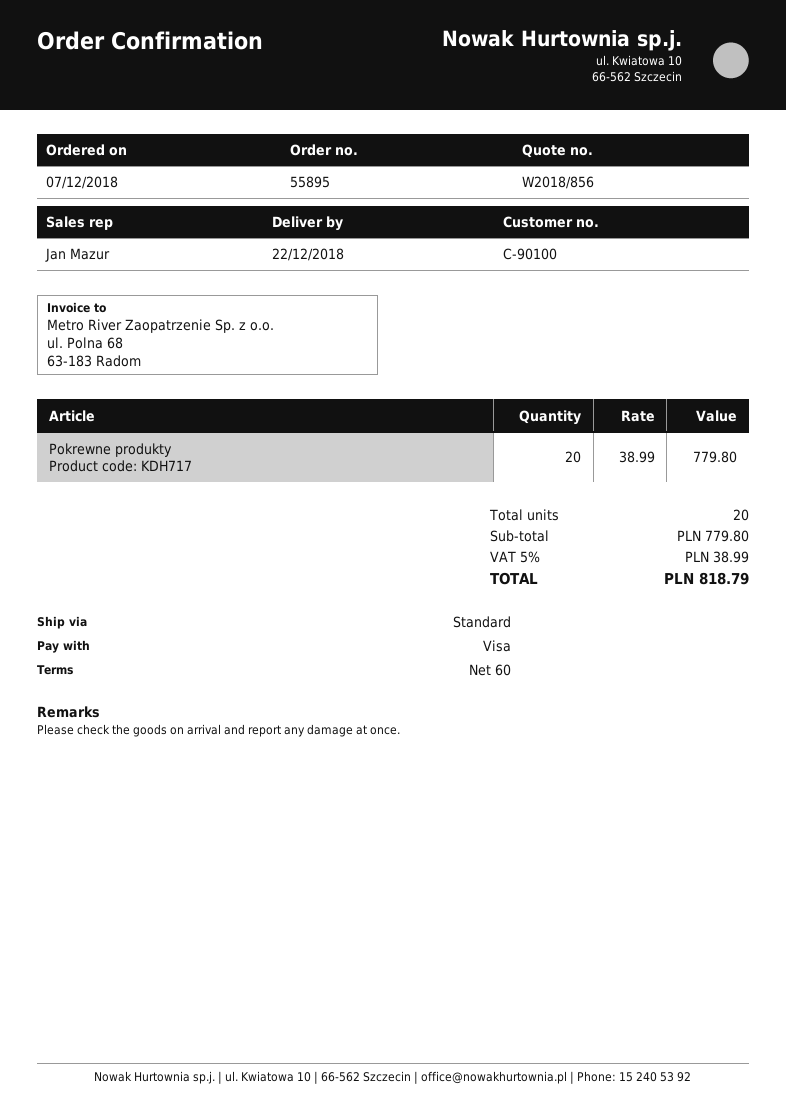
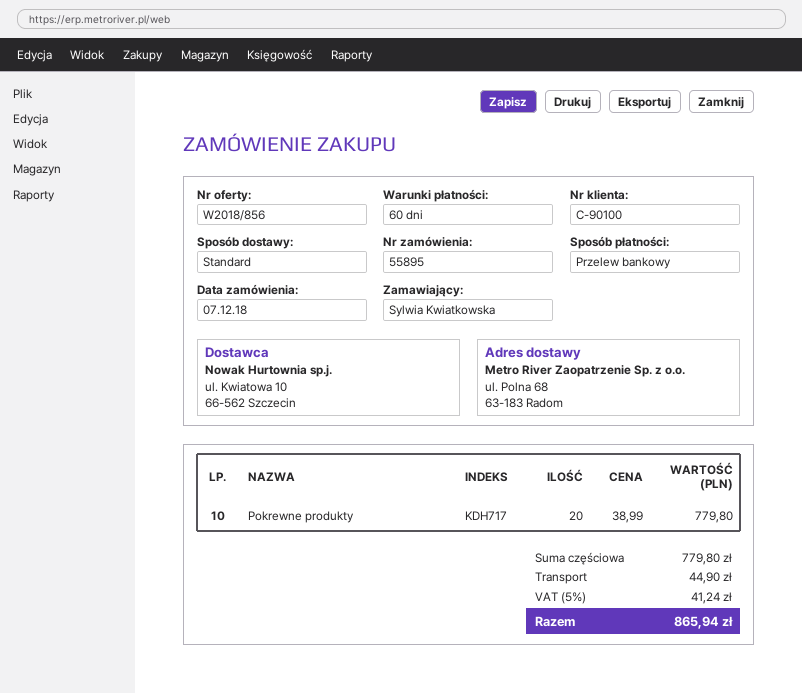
payment method: Visa -> bank transfer
shipping: none -> 44.90
tax: 5% = 38.99 -> 5% = 41.24
total: 818.79 -> 865.94

